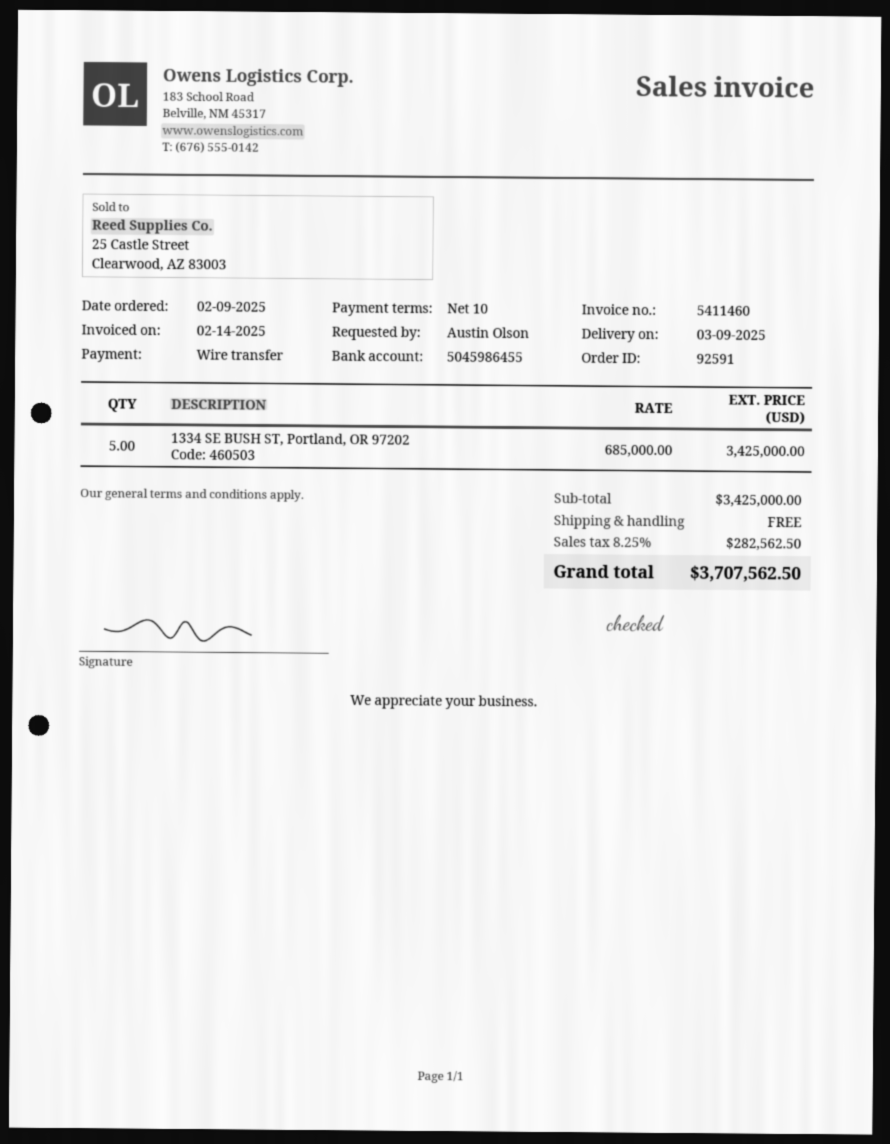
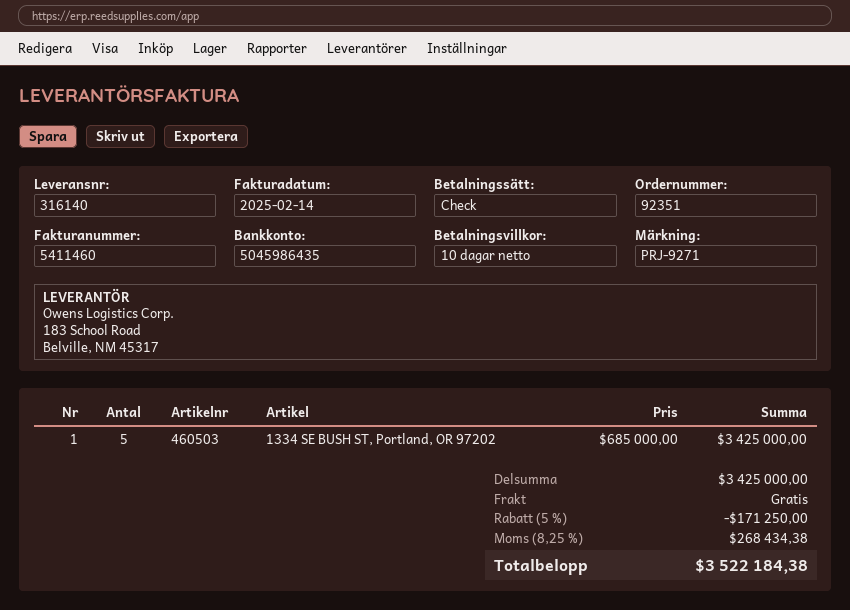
order number: 92591 -> 92351
payment method: bank transfer -> cheque
bank account: 5045986455 -> 5045986435
discount: none -> 5% = 171250.00
tax: 8.25% = 282562.50 -> 8.25% = 268434.38
total: 3707562.50 -> 3522184.38

